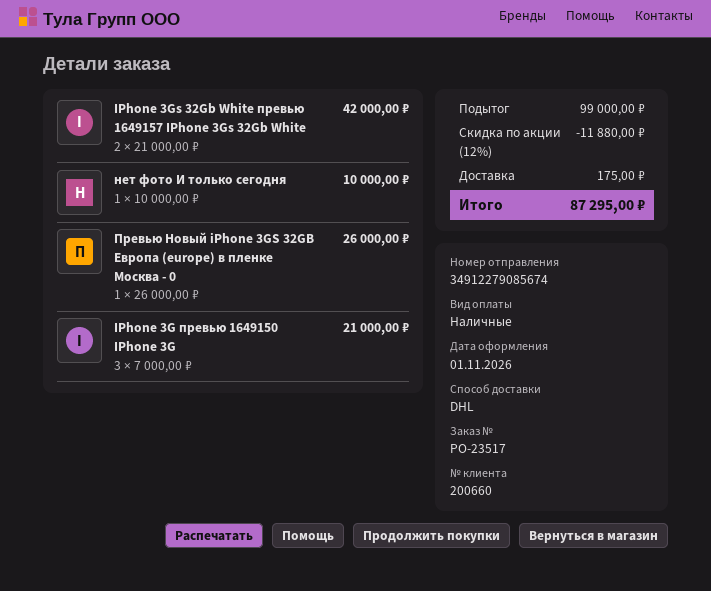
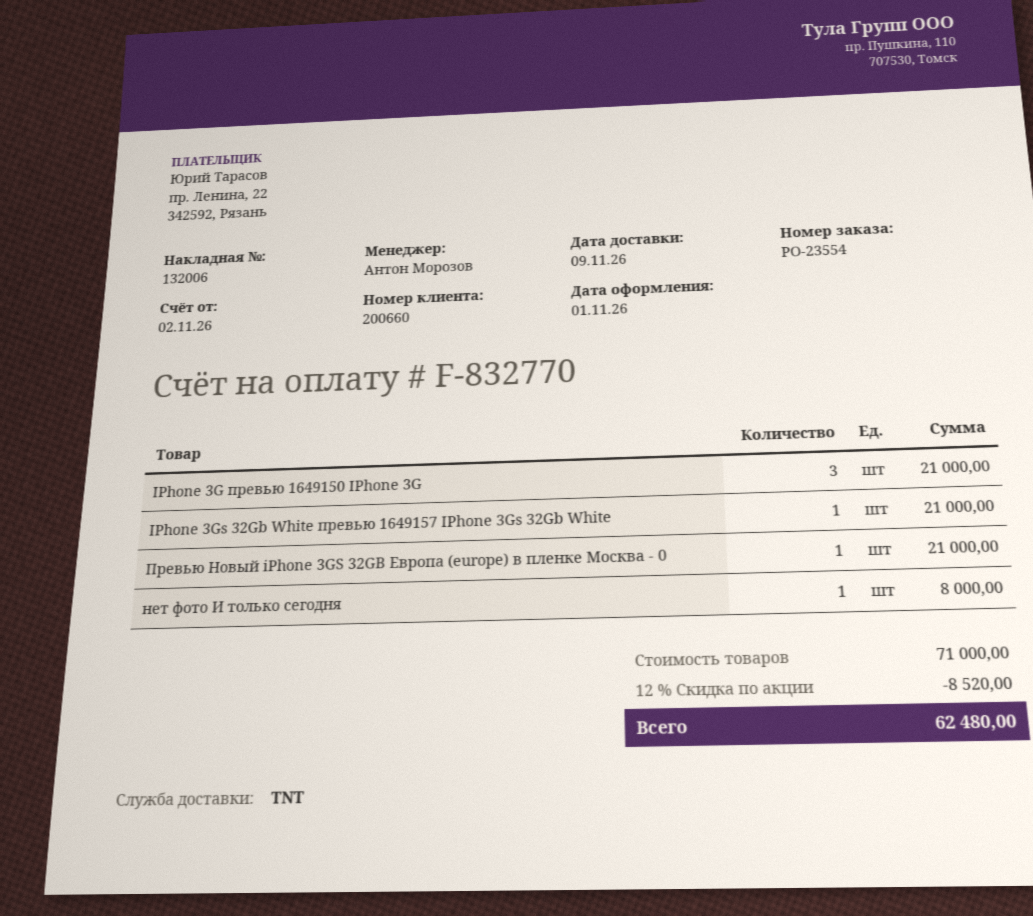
order number: PO-23517 -> PO-23554
shipping method: DHL -> TNT
IPhone 3Gs 32Gb White превью 1649157 IPhone 3Gs 32Gb White: 2 for 42000.00 -> 1 for 21000.00
нет фото И только сегодня: 1 for 10000.00 -> 1 for 8000.00
Превью Новый iPhone 3GS 32GB Европа (europe) в пленке Москва - 0: 1 for 26000.00 -> 1 for 21000.00
subtotal: 99000.00 -> 71000.00
discount: 12% = 11880.00 -> 12% = 8520.00
shipping: 175.00 -> none
total: 87295.00 -> 62480.00

